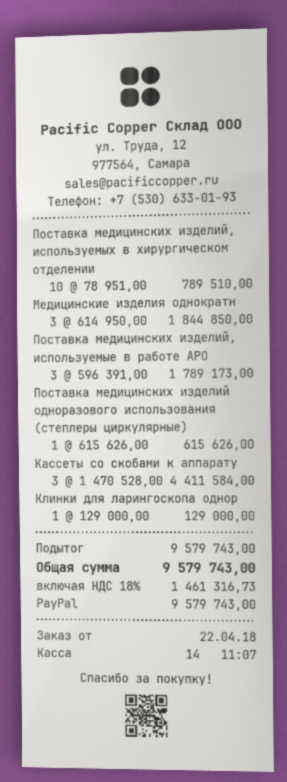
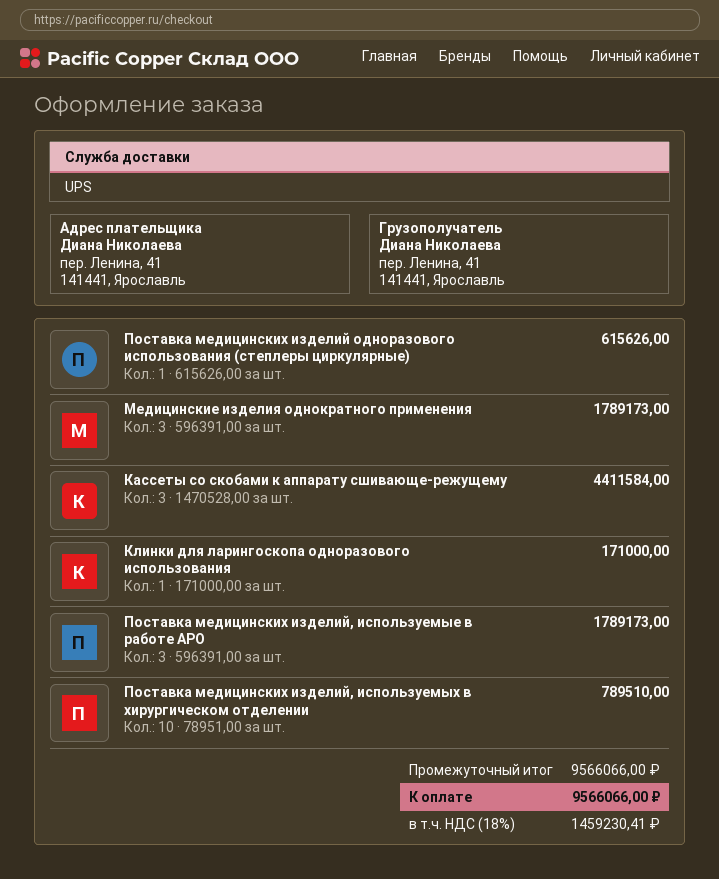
Медицинские изделия однократн: 3 x 614950.00 = 1844850.00 -> 3 x 596391.00 = 1789173.00
Клинки для ларингоскопа однор: 1 x 129000.00 = 129000.00 -> 1 x 171000.00 = 171000.00
subtotal: 9579743.00 -> 9566066.00
tax: 18% = 1461316.73 -> 18% = 1459230.41
total: 9579743.00 -> 9566066.00

